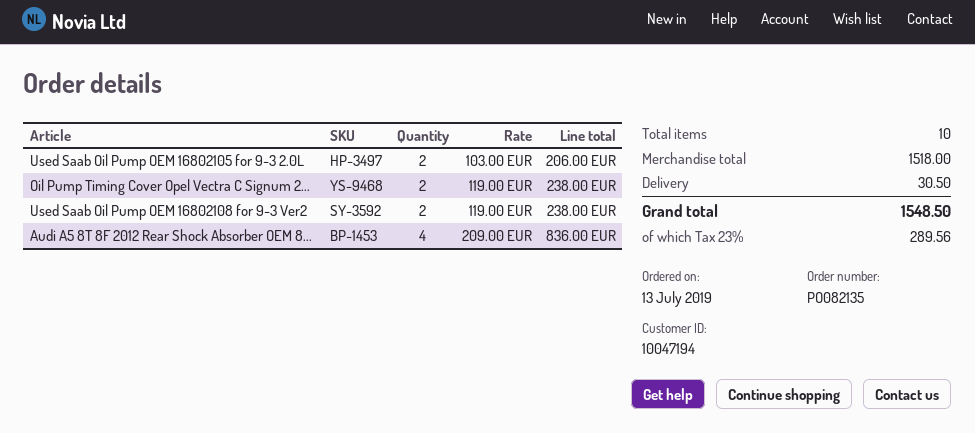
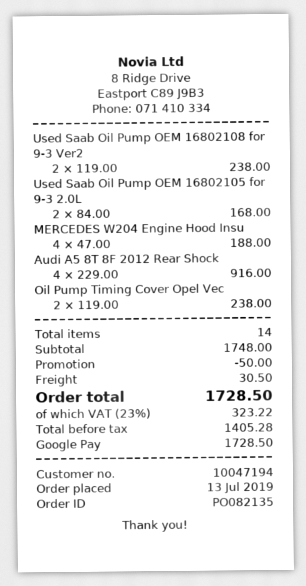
Used Saab Oil Pump OEM 16802105 for 9-3 2.0L: 2 x 103.00 = 206.00 -> 2 x 84.00 = 168.00
Audi A5 8T 8F 2012 Rear Shock Absorber OEM 8...: 4 x 209.00 = 836.00 -> 4 x 229.00 = 916.00
MERCEDES W204 Engine Hood Insu: none -> 4 x 47.00 = 188.00
total quantity: 10 -> 14
subtotal: 1518.00 -> 1748.00
discount: none -> 50.00
tax: 23% = 289.56 -> 23% = 323.22
total: 1548.50 -> 1728.50

